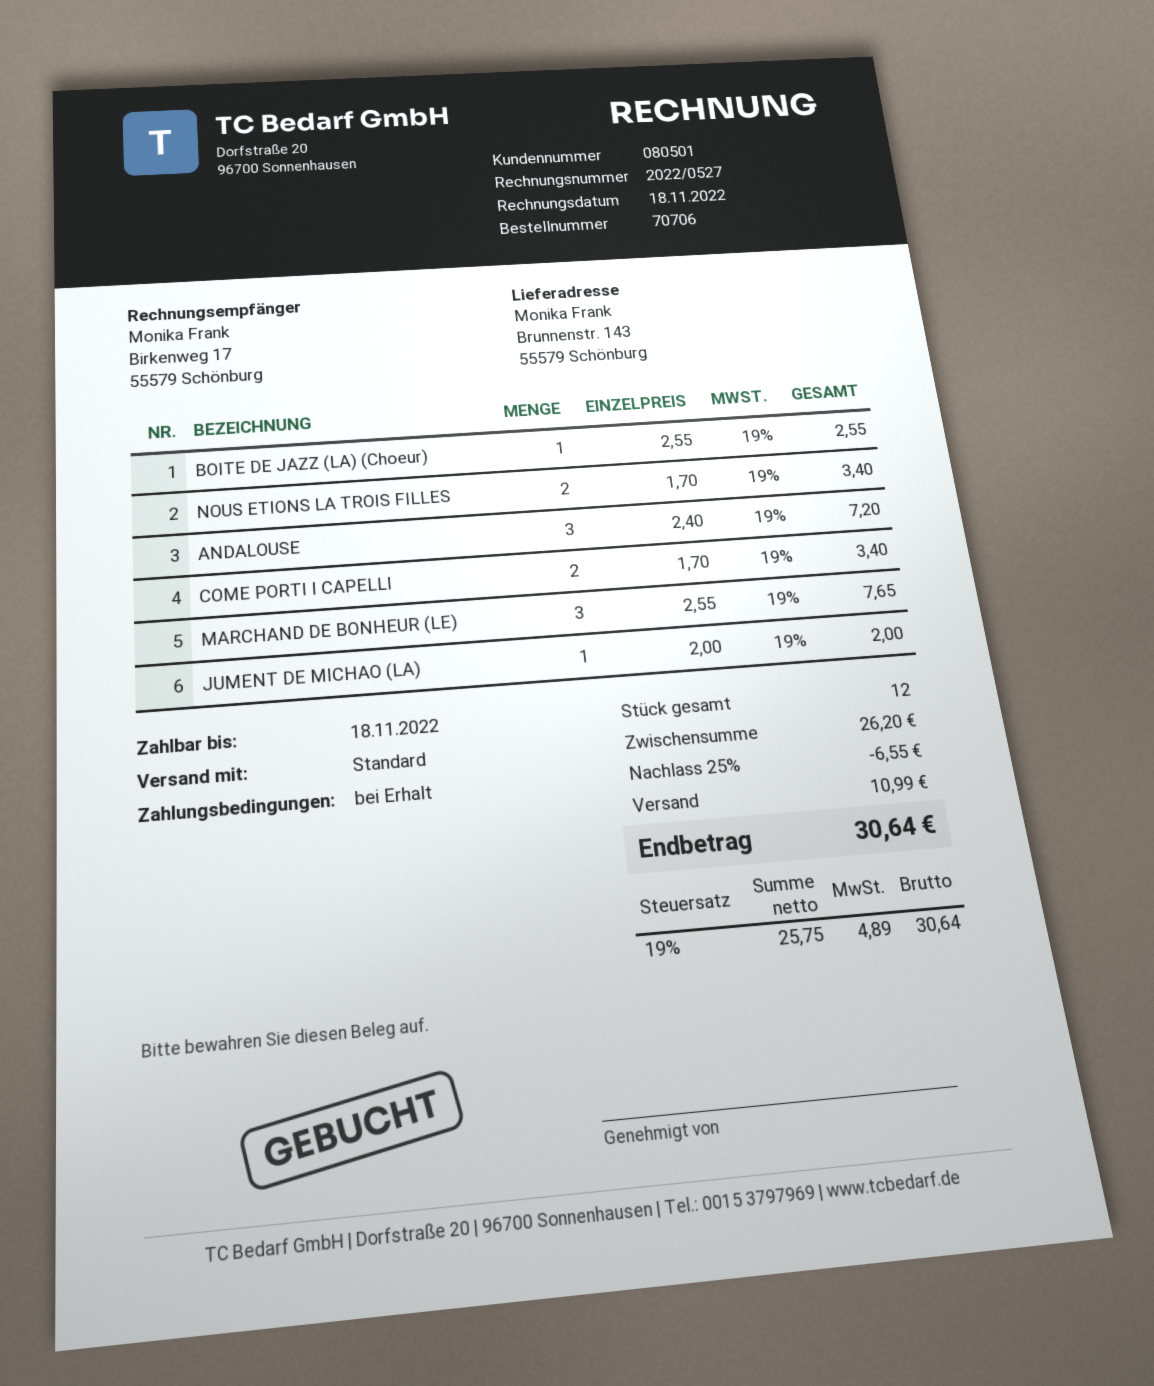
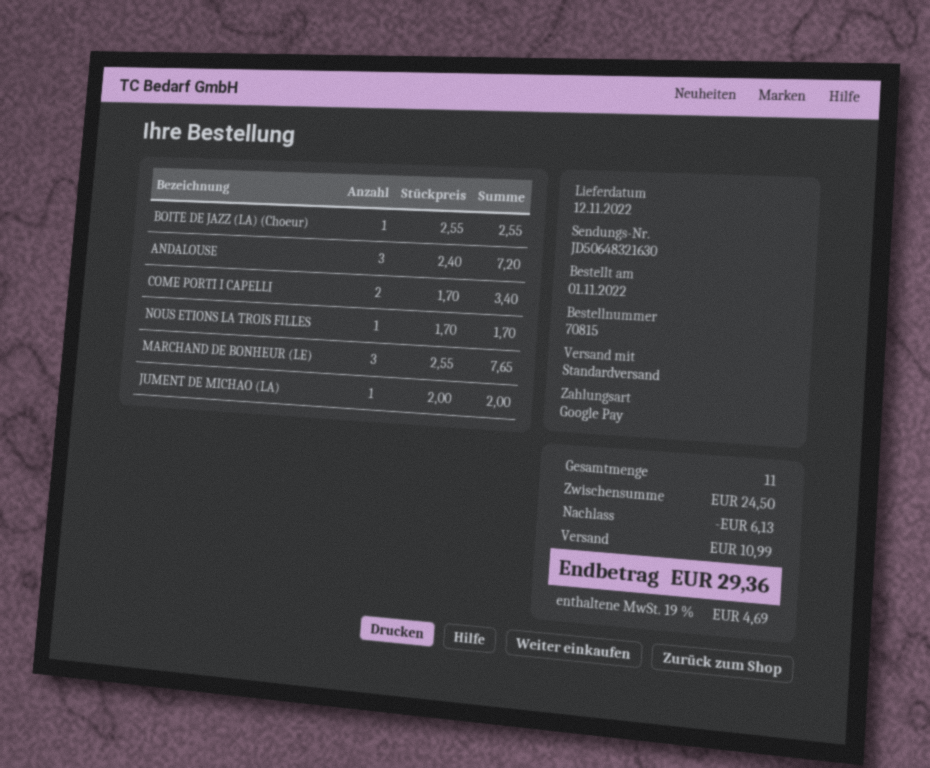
order number: 70706 -> 70815
NOUS ETIONS LA TROIS FILLES: 2 x 1.70 = 3.40 -> 1 x 1.70 = 1.70
total quantity: 12 -> 11
subtotal: 26.20 -> 24.50
discount: 6.55 -> 6.13
tax: 19% = 4.89 -> 19% = 4.69
total: 30.64 -> 29.36

